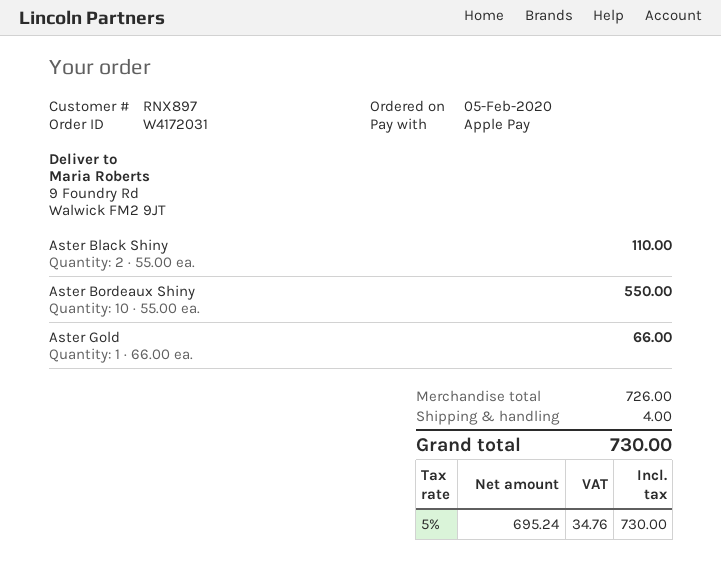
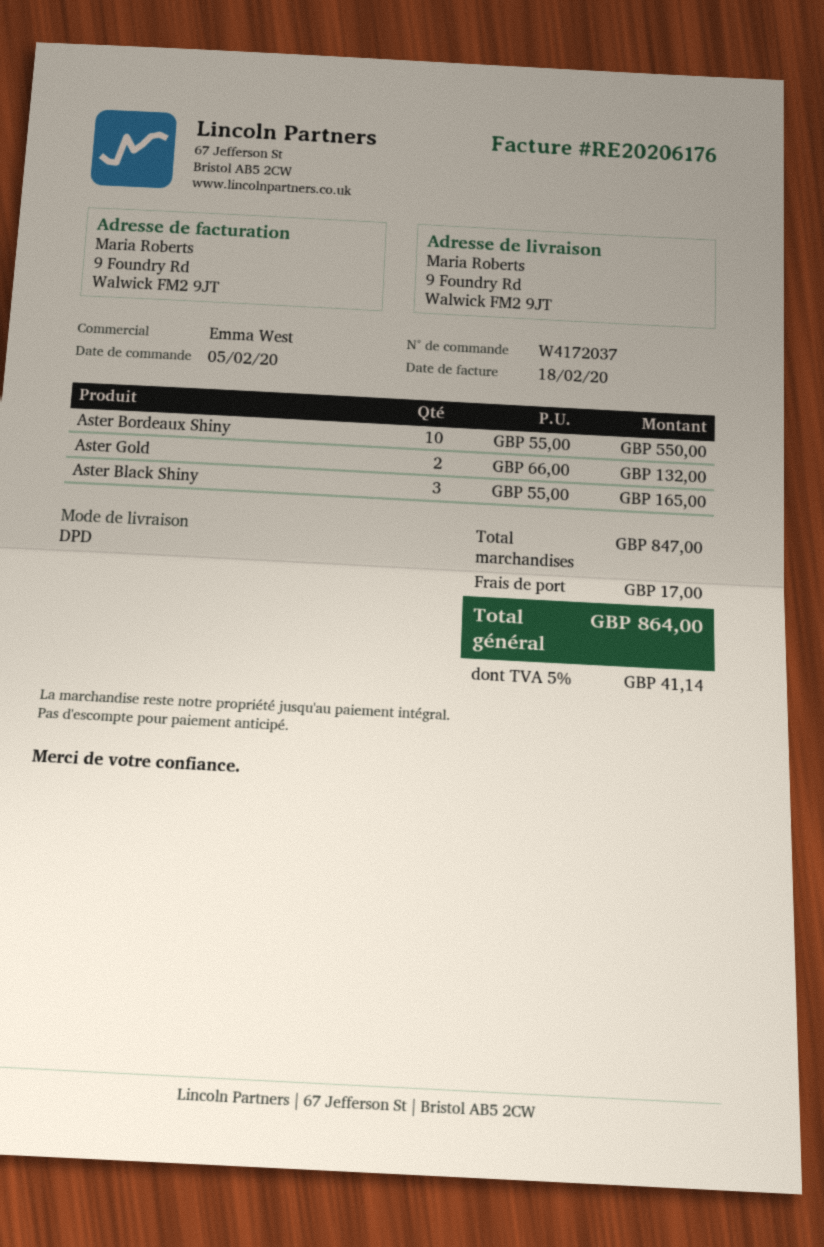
order number: W4172031 -> W4172037
Aster Black Shiny: 2 x 55.00 = 110.00 -> 3 x 55.00 = 165.00
Aster Gold: 1 x 66.00 = 66.00 -> 2 x 66.00 = 132.00
subtotal: 726.00 -> 847.00
shipping: 4.00 -> 17.00
tax: 5% = 34.76 -> 5% = 41.14
total: 730.00 -> 864.00

